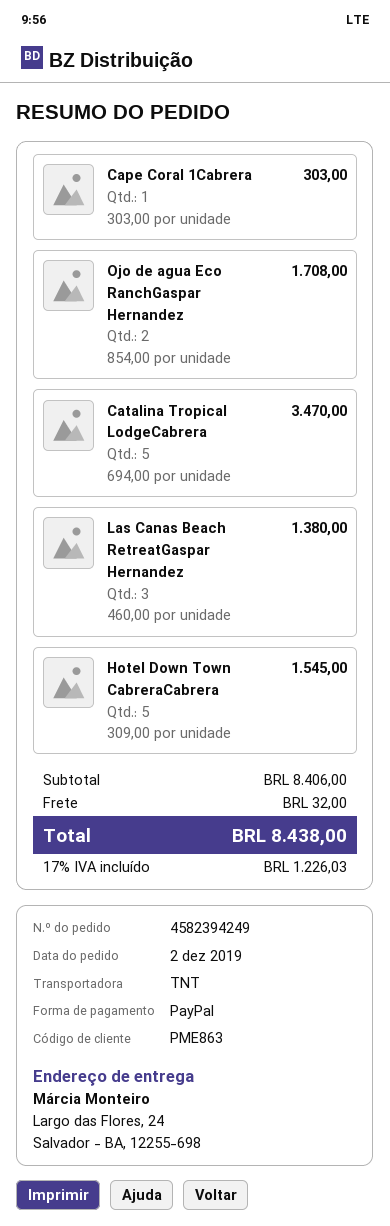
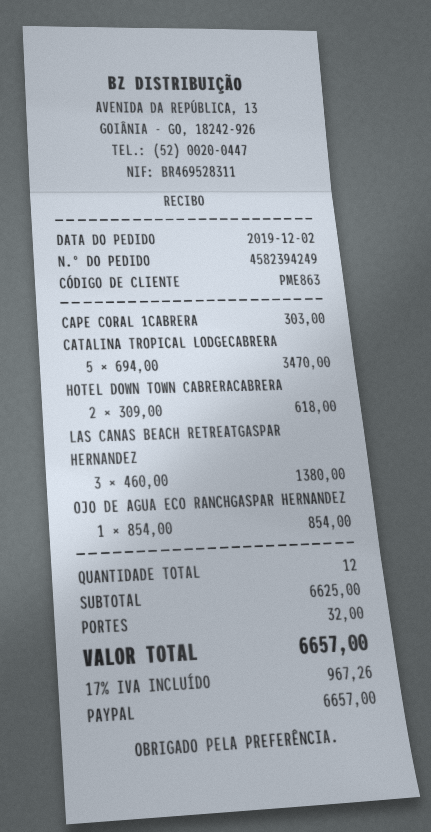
Ojo de agua Eco RanchGaspar Hernandez: 2 x 854.00 = 1708.00 -> 1 x 854.00 = 854.00
Hotel Down Town CabreraCabrera: 5 x 309.00 = 1545.00 -> 2 x 309.00 = 618.00
subtotal: 8406.00 -> 6625.00
tax: 17% = 1226.03 -> 17% = 967.26
total: 8438.00 -> 6657.00

